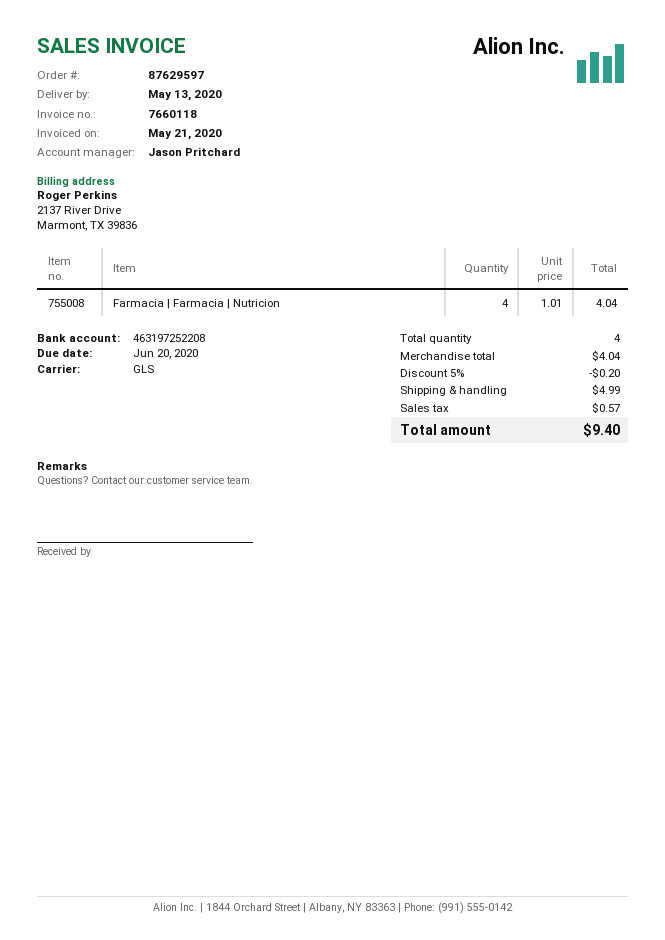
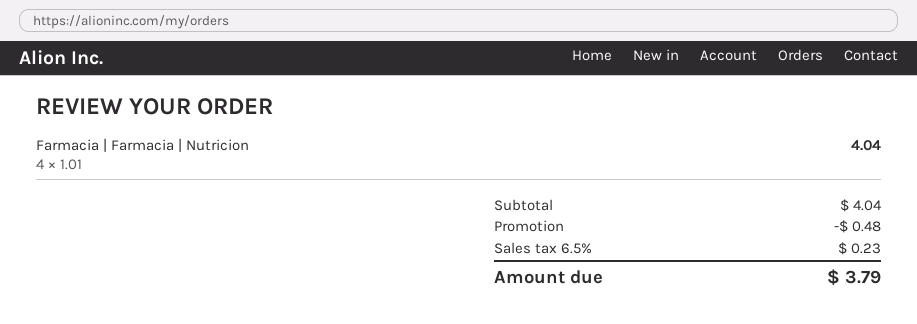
discount: 0.20 -> 0.48
shipping: 4.99 -> none
tax: 0.57 -> 0.23
total: 9.40 -> 3.79

